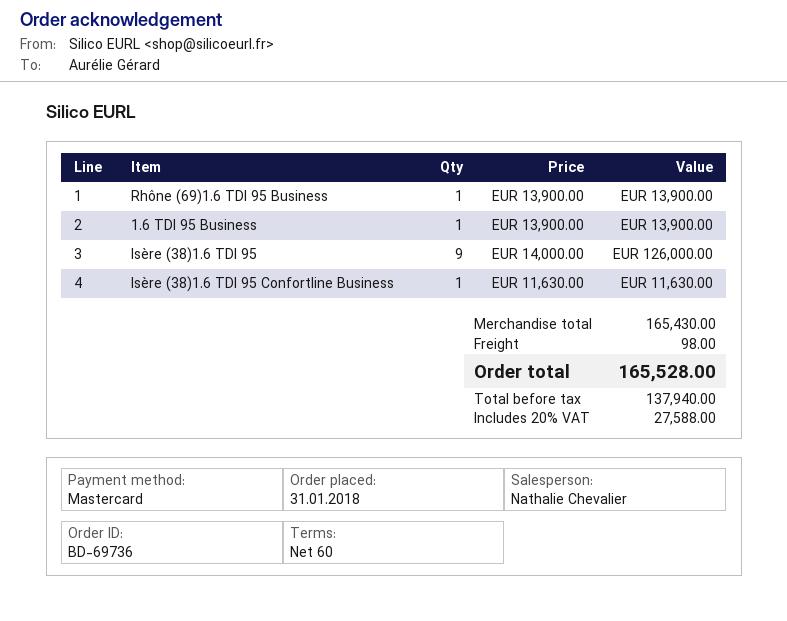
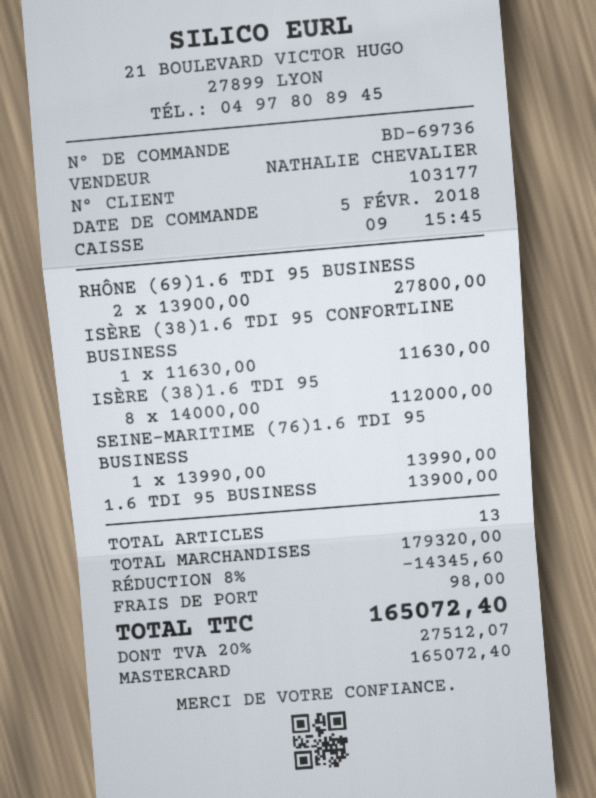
order date: 2018-01-31 -> 2018-02-05
Rhône (69)1.6 TDI 95 Business: 1 x 13900.00 = 13900.00 -> 2 x 13900.00 = 27800.00
Isère (38)1.6 TDI 95: 9 x 14000.00 = 126000.00 -> 8 x 14000.00 = 112000.00
SEINE-MARITIME (76)1.6 TDI 95 BUSINESS: none -> 1 x 13990.00 = 13990.00
subtotal: 165430.00 -> 179320.00
discount: none -> 8% = 14345.60
tax: 20% = 27588.00 -> 20% = 27512.07
total: 165528.00 -> 165072.40

